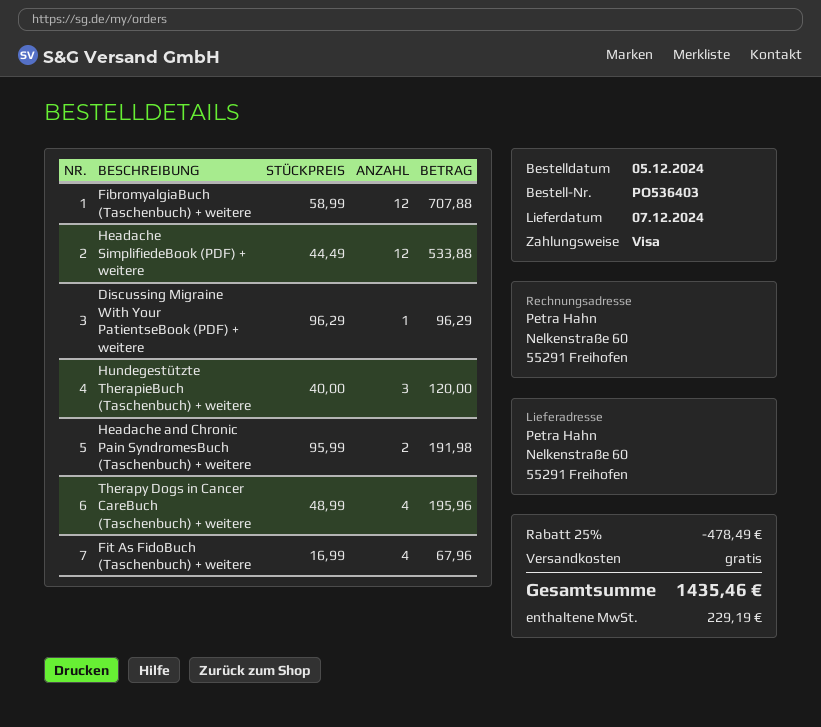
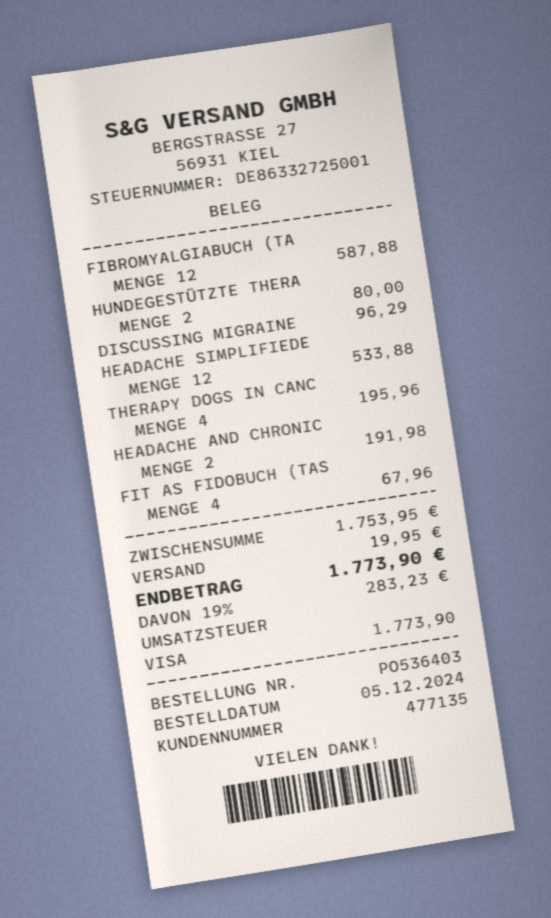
FibromyalgiaBuch (Taschenbuch) + weitere: 12 for 707.88 -> 12 for 587.88
Hundegestützte TherapieBuch (Taschenbuch) + weitere: 3 for 120.00 -> 2 for 80.00
discount: 25% = 478.49 -> none
shipping: 0.00 -> 19.95
tax: 229.19 -> 283.23
total: 1435.46 -> 1773.90

